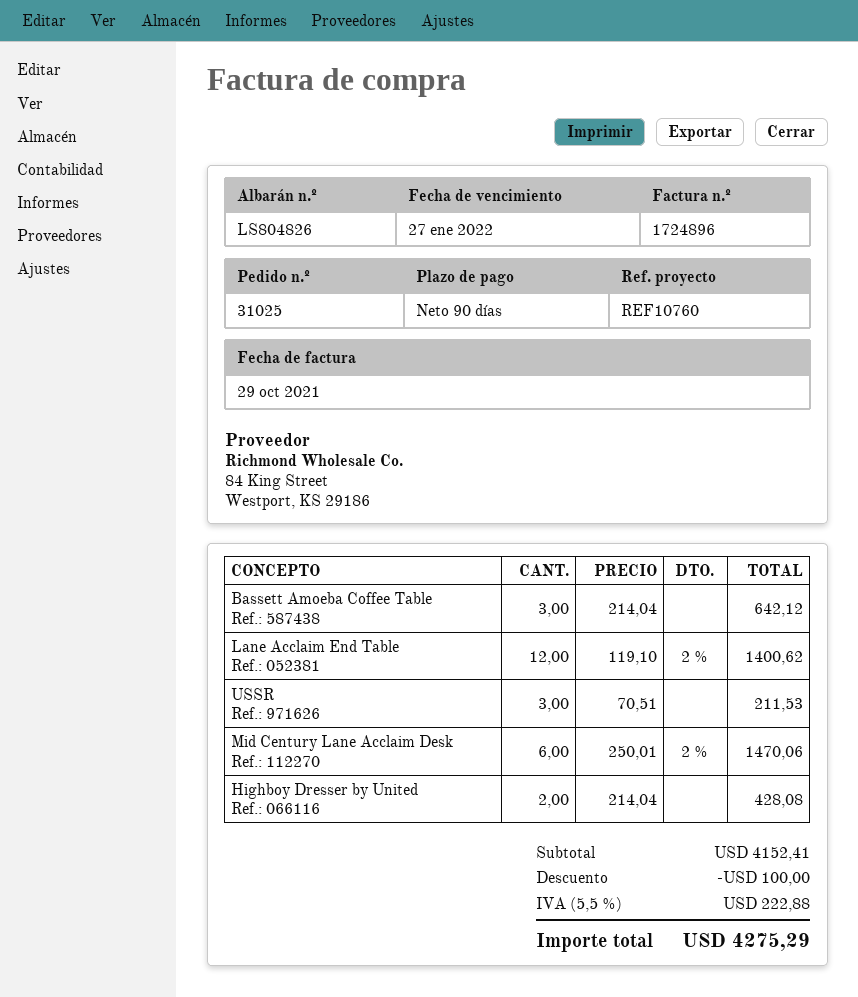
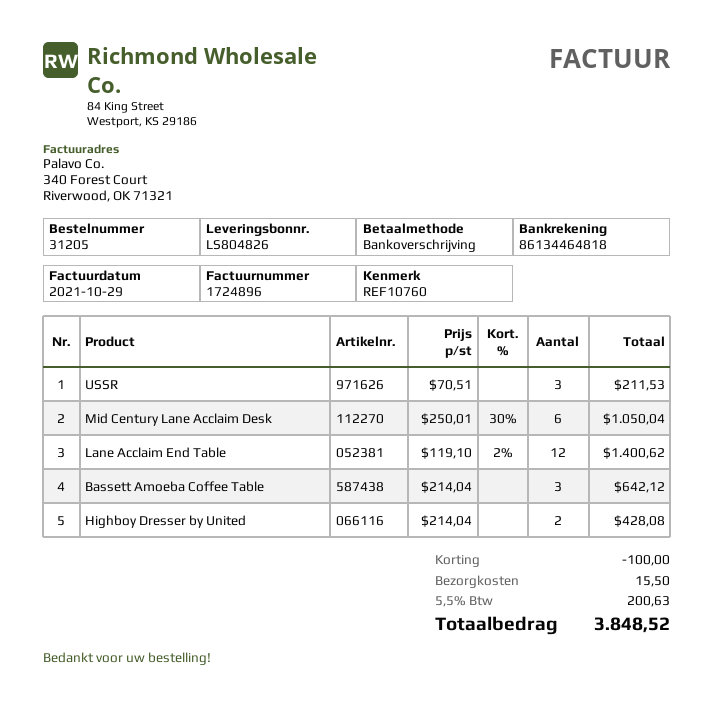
order number: 31025 -> 31205
Mid Century Lane Acclaim Desk: 6 x 250.01 - 2% = 1470.06 -> 6 x 250.01 - 30% = 1050.04
shipping: none -> 15.50
tax: 5.5% = 222.88 -> 5.5% = 200.63
total: 4275.29 -> 3848.52

